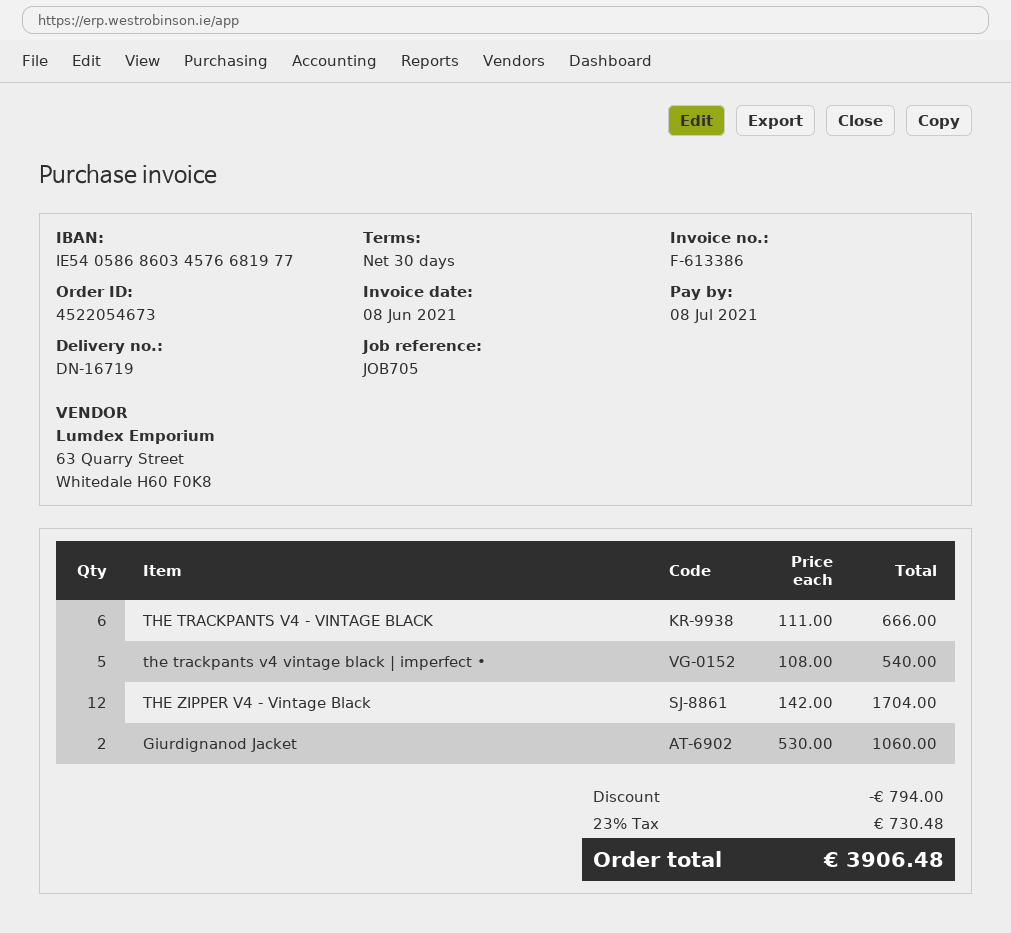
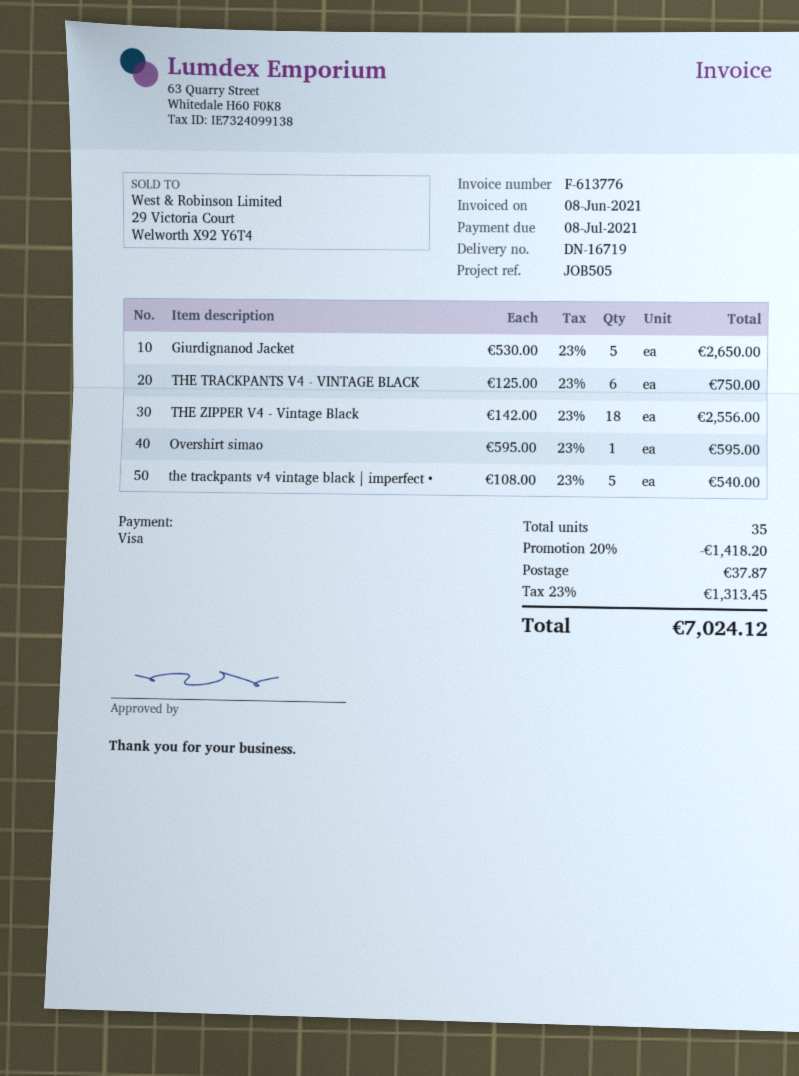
invoice number: F-613386 -> F-613776
reference: JOB705 -> JOB505
THE TRACKPANTS V4 - VINTAGE BLACK: 6 x 111.00 = 666.00 -> 6 x 125.00 = 750.00
THE ZIPPER V4 - Vintage Black: 12 x 142.00 = 1704.00 -> 18 x 142.00 = 2556.00
Giurdignanod Jacket: 2 x 530.00 = 1060.00 -> 5 x 530.00 = 2650.00
Overshirt simao: none -> 1 x 595.00 = 595.00
discount: 794.00 -> 1418.20
shipping: none -> 37.87
tax: 23% = 730.48 -> 23% = 1313.45
total: 3906.48 -> 7024.12

